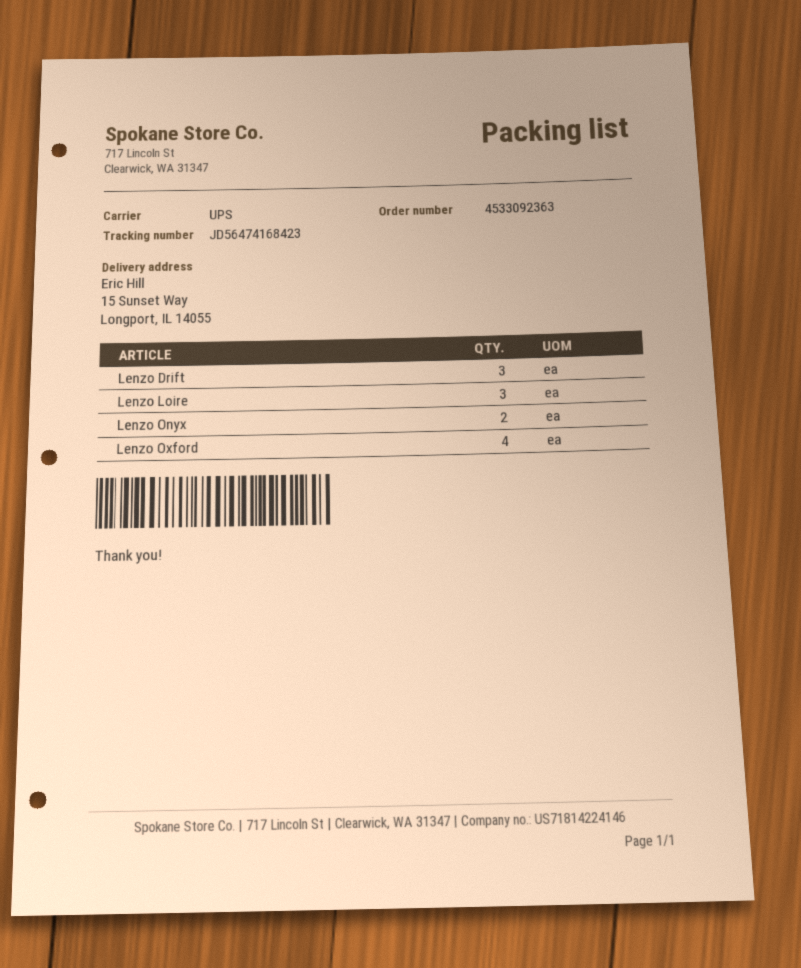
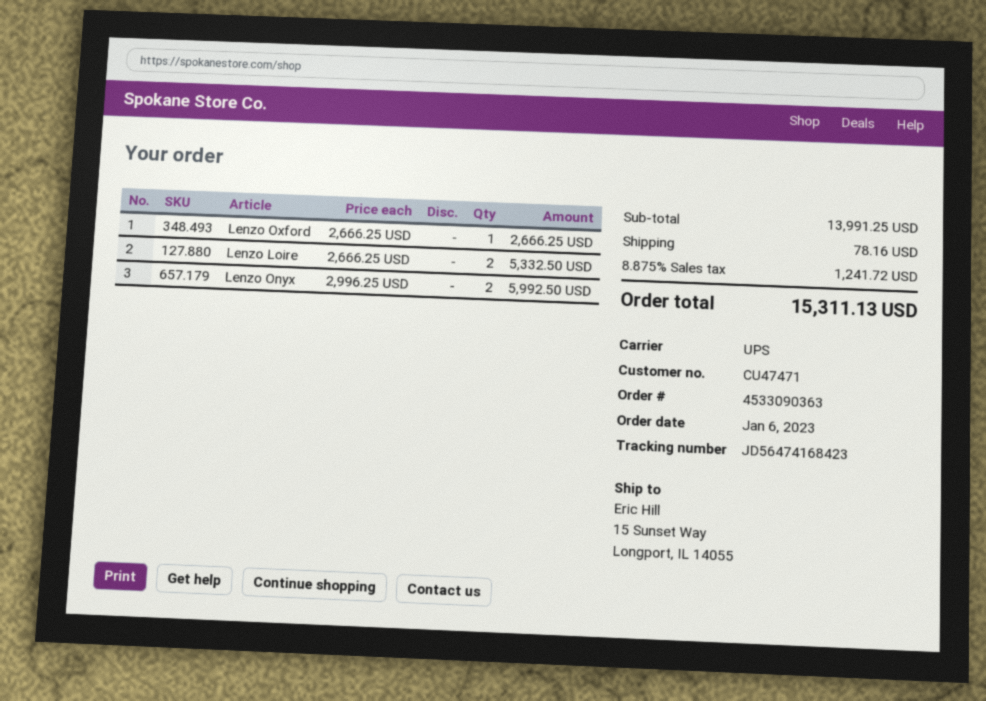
order number: 4533092363 -> 4533090363
Lenzo Drift: 3 -> none
Lenzo Loire: 3 -> 2
Lenzo Oxford: 4 -> 1

